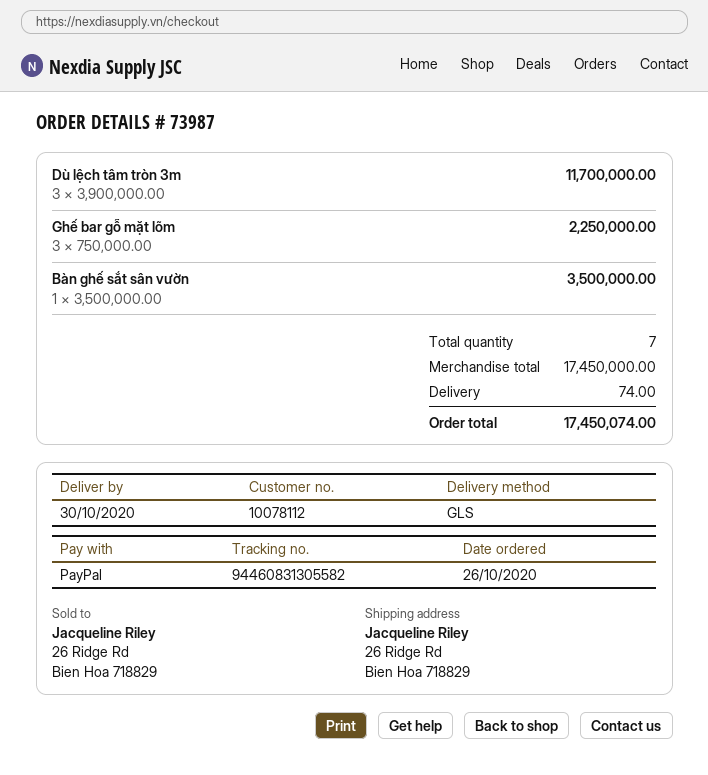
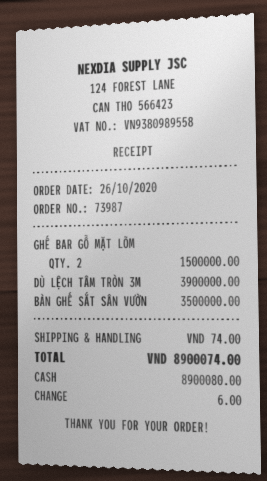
payment method: PayPal -> cash
Dù lệch tâm tròn 3m: 3 for 11700000.00 -> 1 for 3900000.00
Ghế bar gỗ mặt lõm: 3 for 2250000.00 -> 2 for 1500000.00
total: 17450074.00 -> 8900074.00

